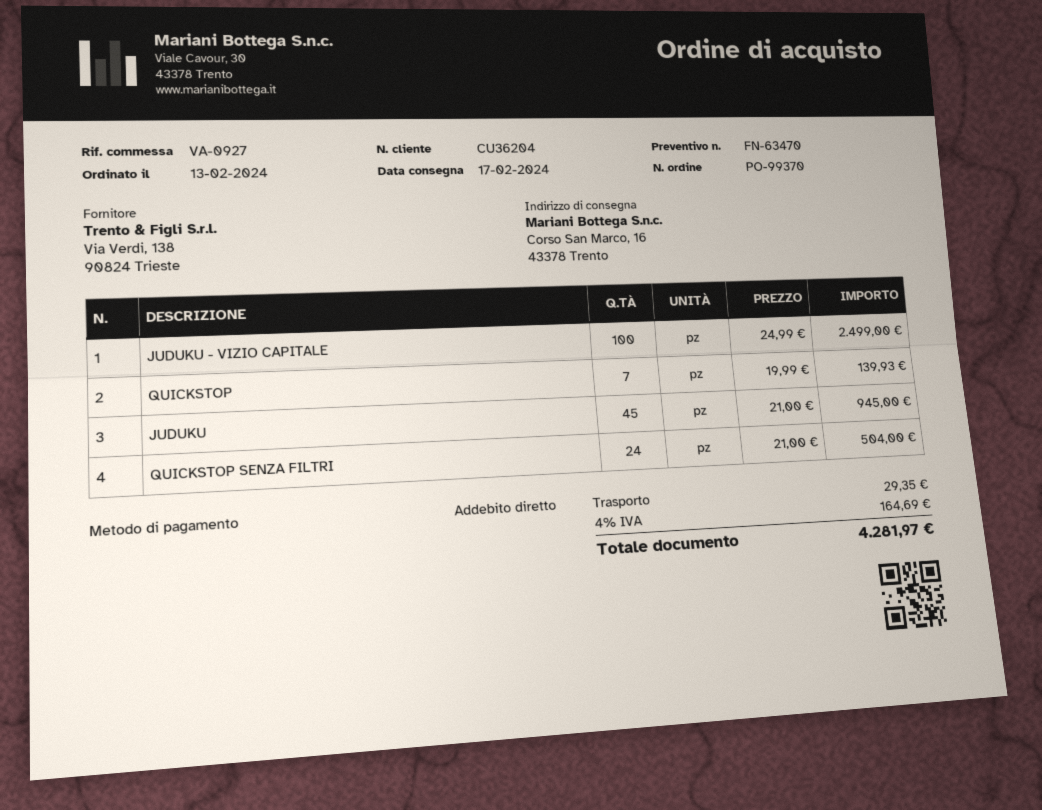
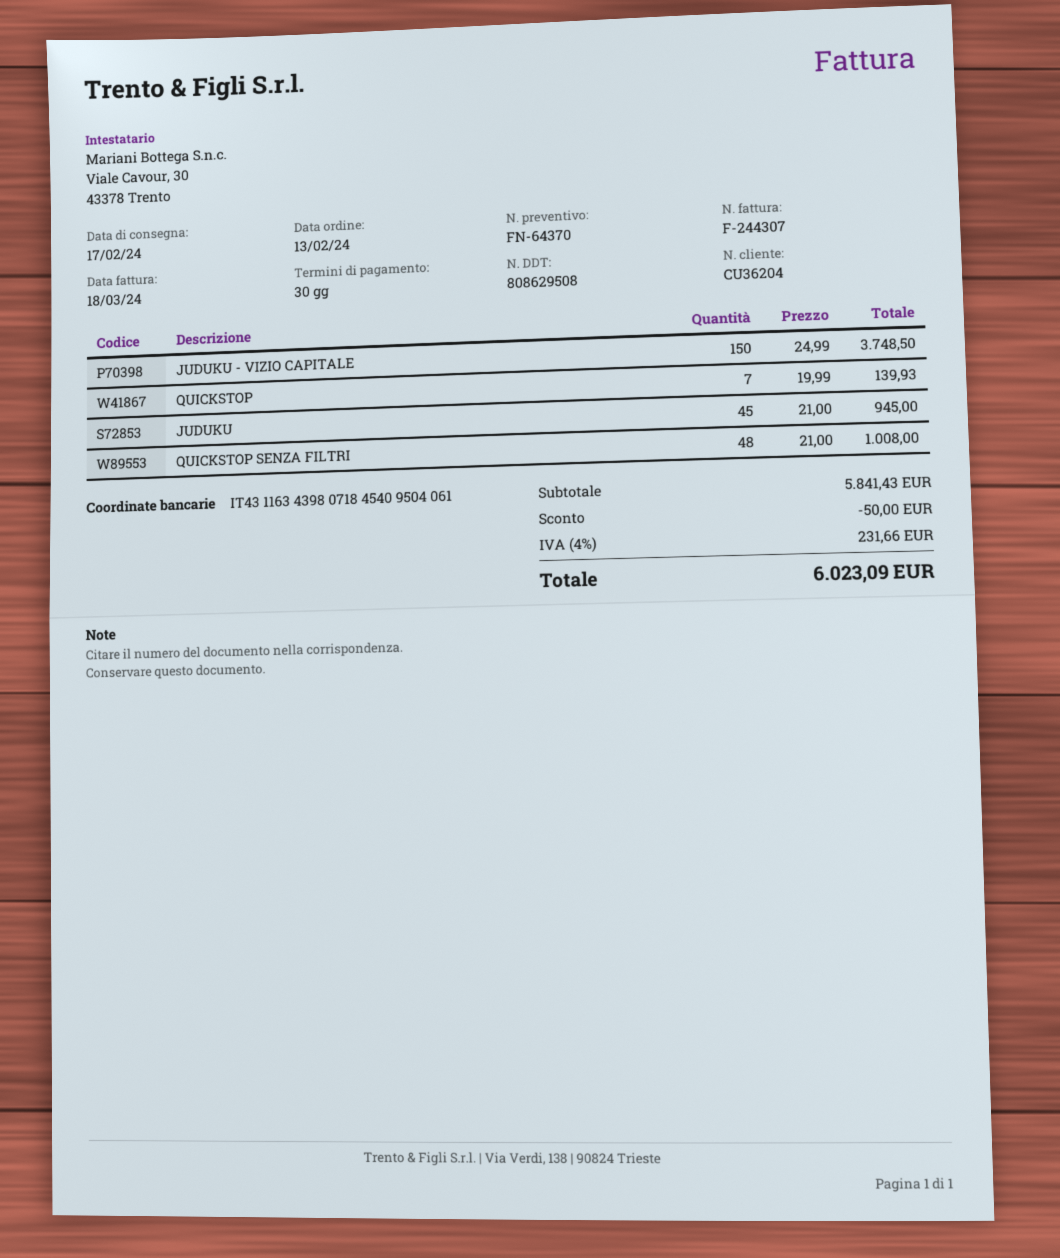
quote number: FN-63470 -> FN-64370
JUDUKU - VIZIO CAPITALE: 100 x 24.99 = 2499.00 -> 150 x 24.99 = 3748.50
QUICKSTOP SENZA FILTRI: 24 x 21.00 = 504.00 -> 48 x 21.00 = 1008.00
discount: none -> 50.00
shipping: 29.35 -> none
tax: 4% = 164.69 -> 4% = 231.66
total: 4281.97 -> 6023.09

